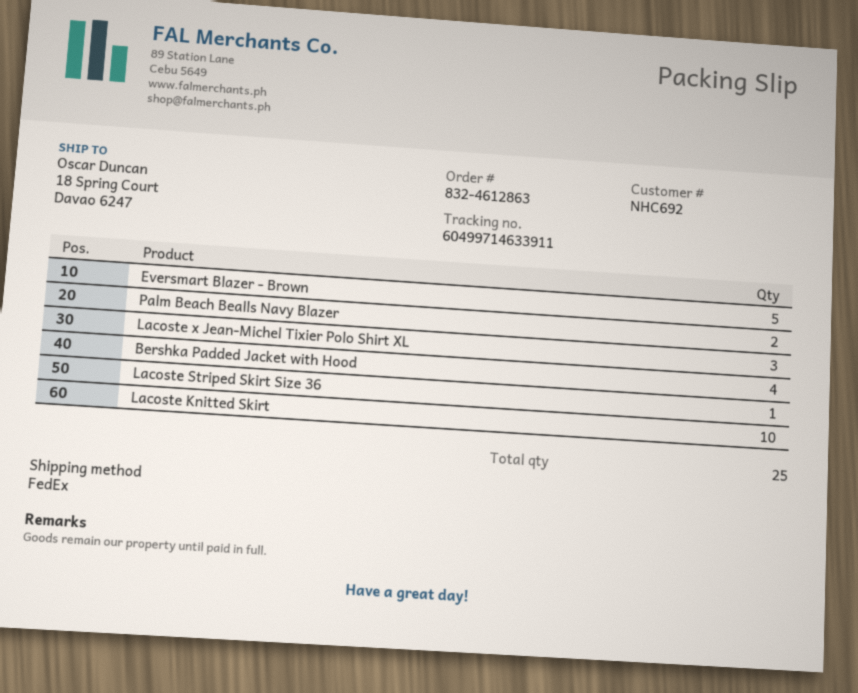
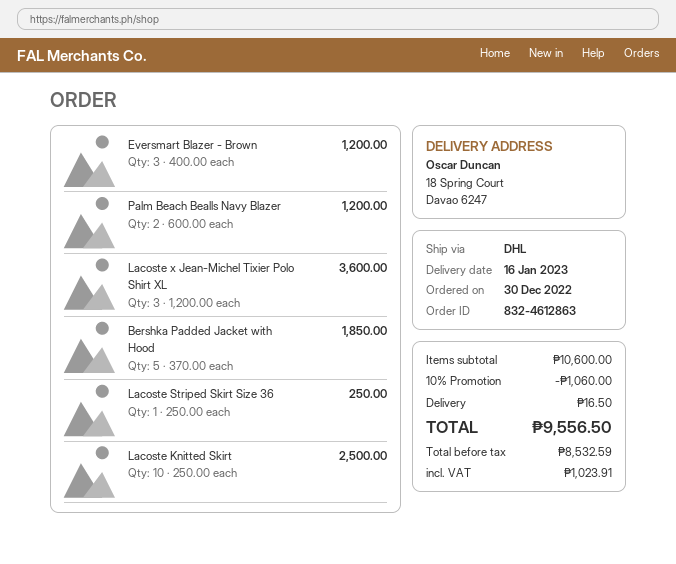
shipping method: FedEx -> DHL
Eversmart Blazer - Brown: 5 -> 3
Bershka Padded Jacket with Hood: 4 -> 5

